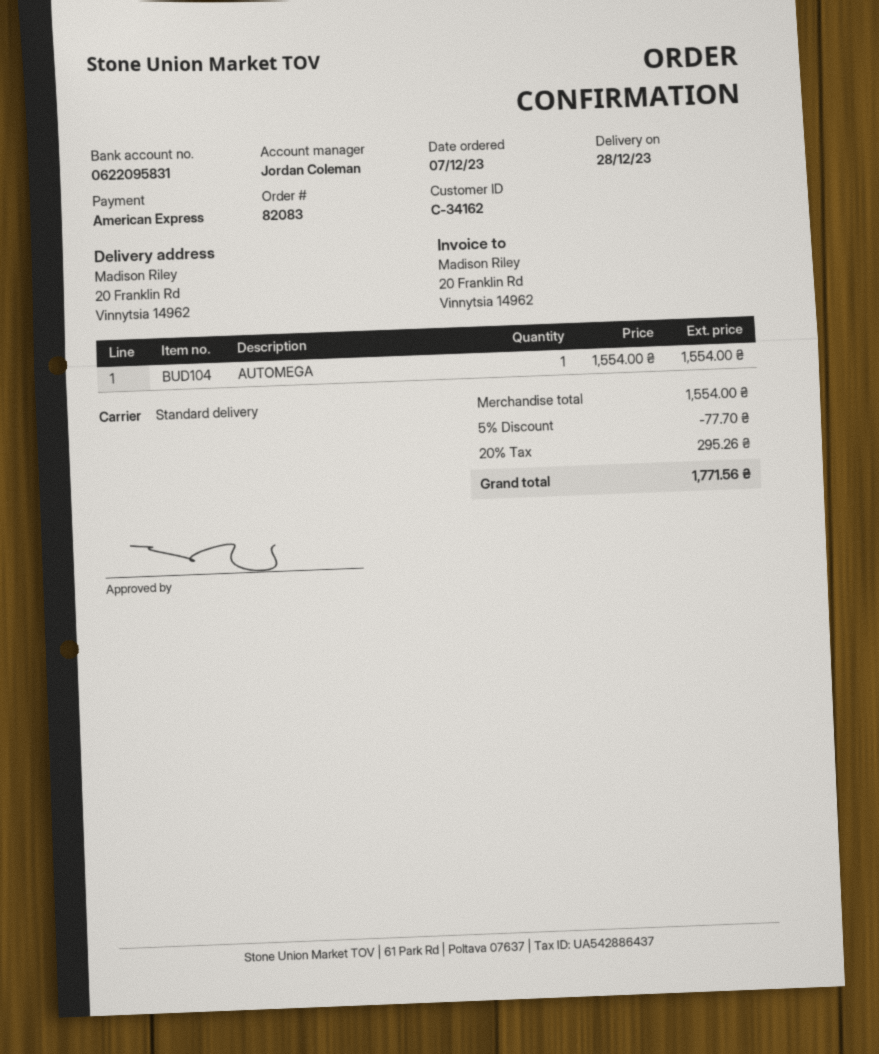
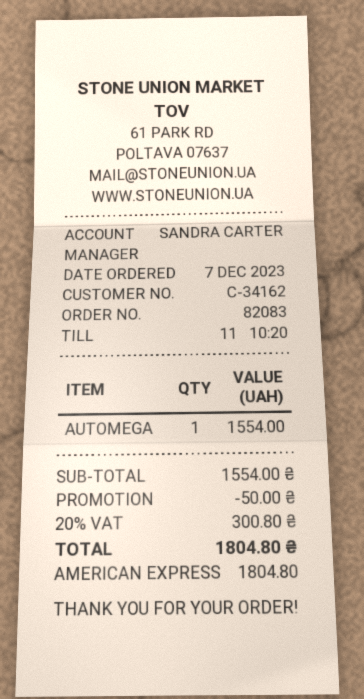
sales rep: Jordan Coleman -> SANDRA CARTER
discount: 77.70 -> 50.00
tax: 20% = 295.26 -> 20% = 300.80
total: 1771.56 -> 1804.80

